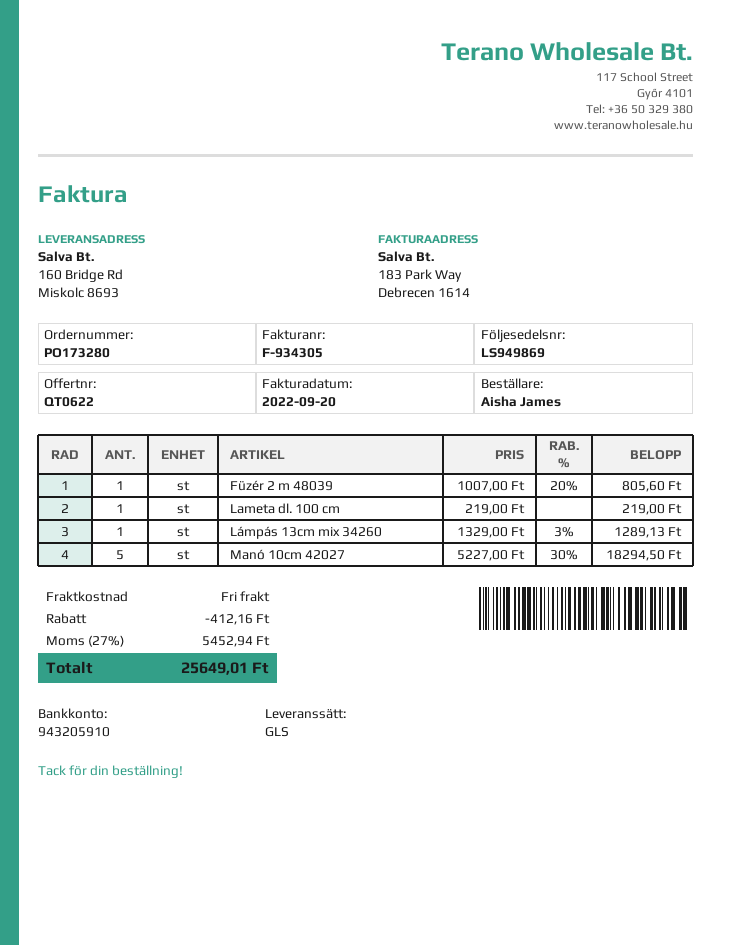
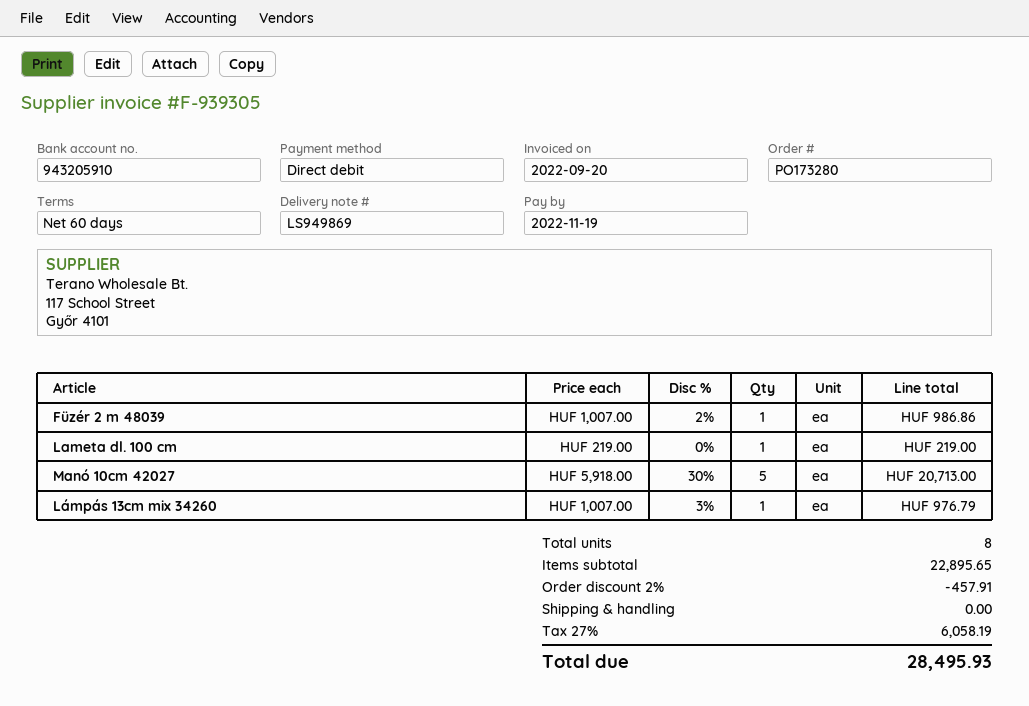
invoice number: F-934305 -> F-939305
Füzér 2 m 48039: 1 x 1007.00 - 20% = 805.60 -> 1 x 1007.00 - 2% = 986.86
Lámpás 13cm mix 34260: 1 x 1329.00 - 3% = 1289.13 -> 1 x 1007.00 - 3% = 976.79
Manó 10cm 42027: 5 x 5227.00 - 30% = 18294.50 -> 5 x 5918.00 - 30% = 20713.00
discount: 412.16 -> 457.91
tax: 27% = 5452.94 -> 27% = 6058.19
total: 25649.01 -> 28495.93

